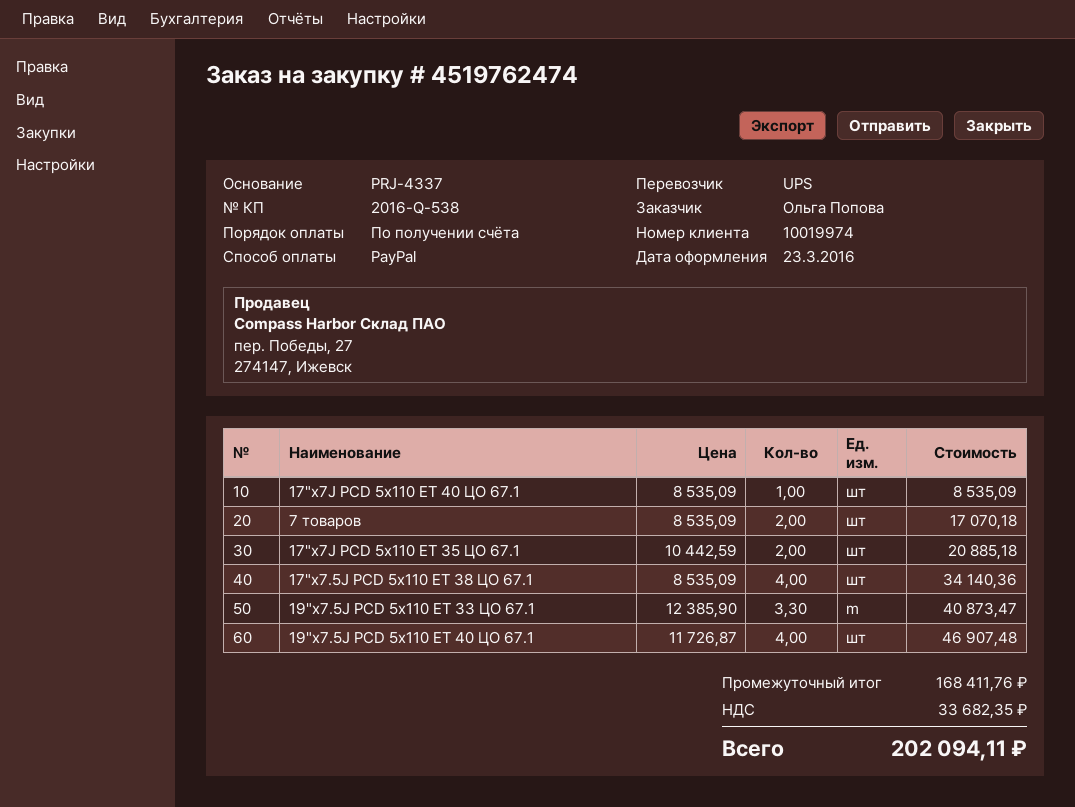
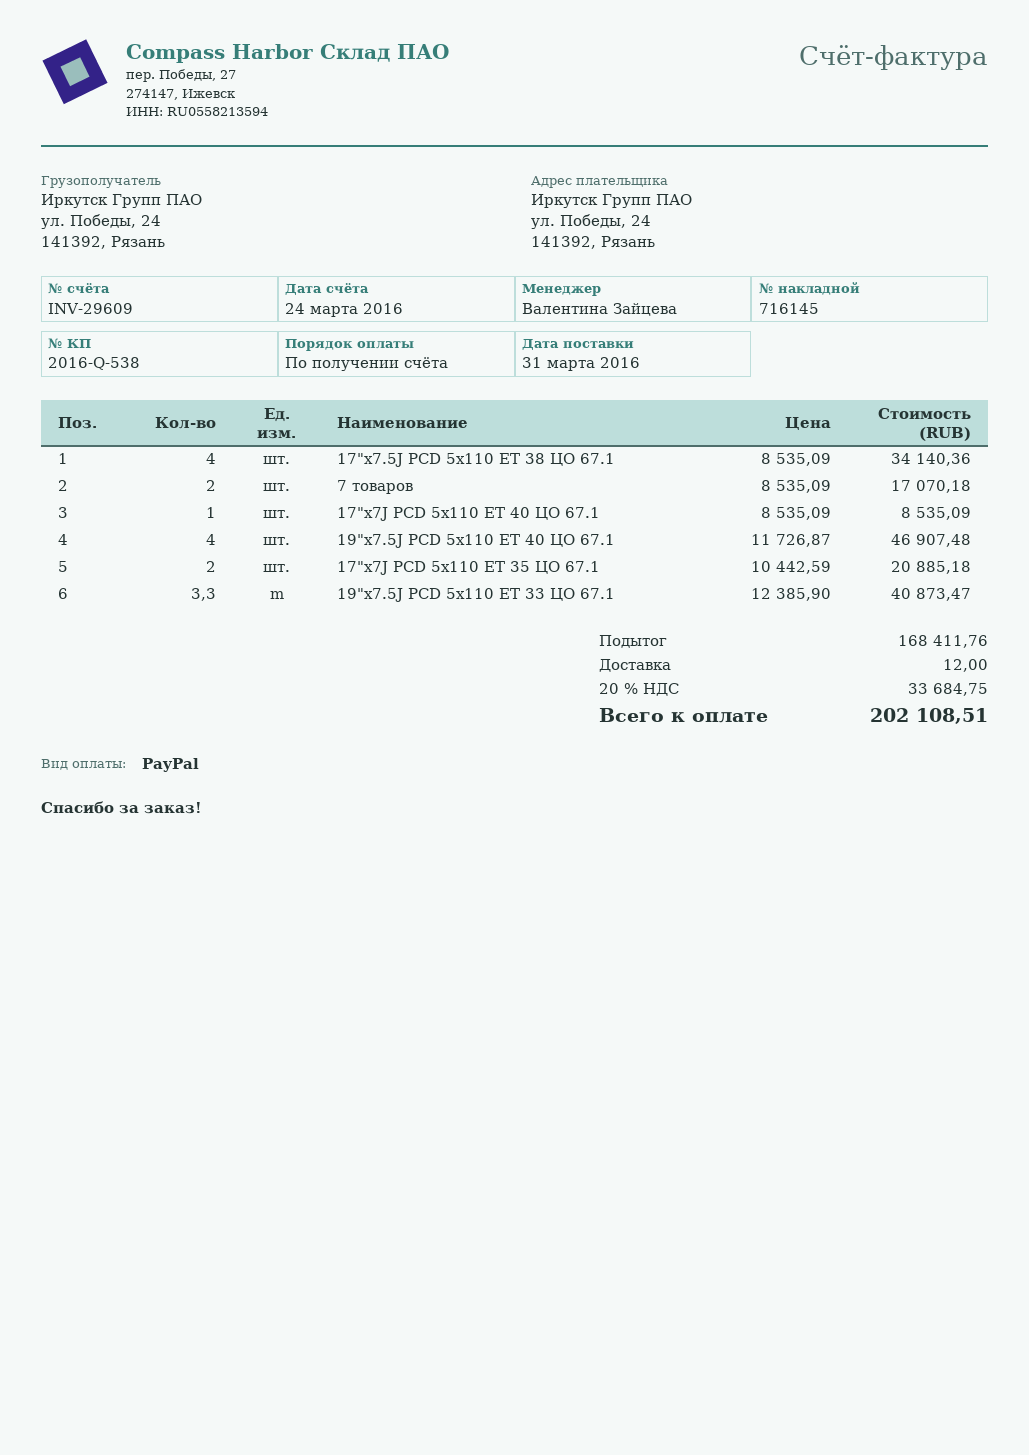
shipping: none -> 12.00
tax: 33682.35 -> 33684.75
total: 202094.11 -> 202108.51

